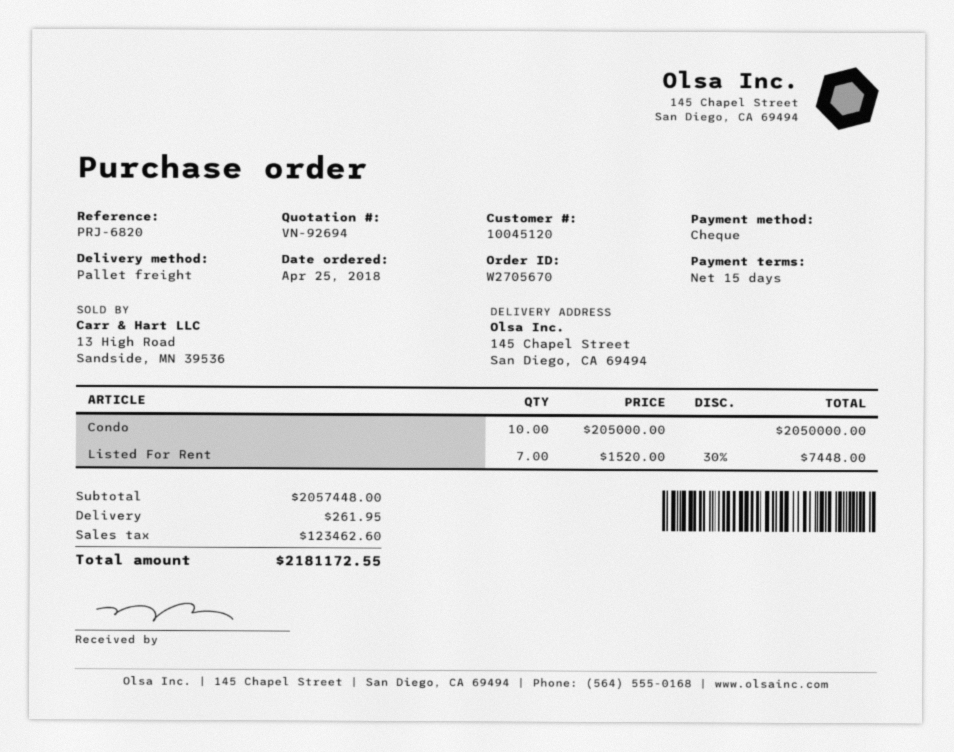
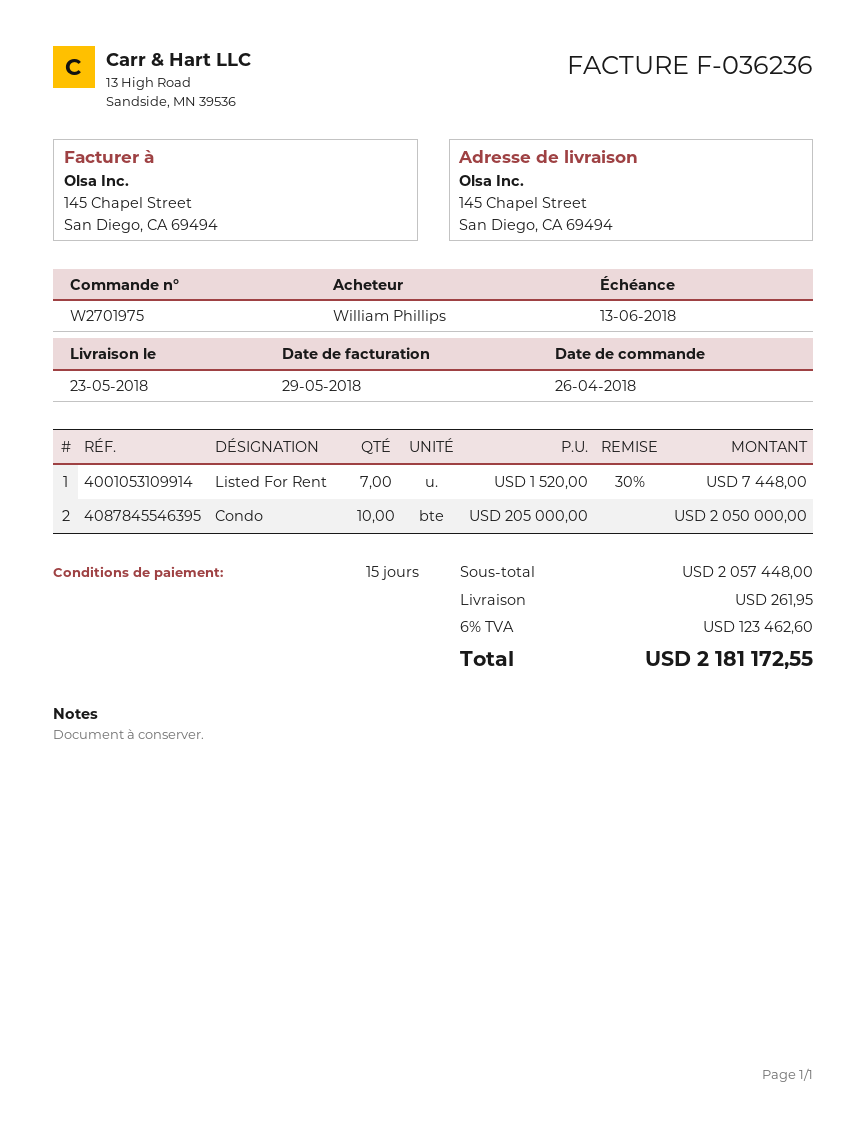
order number: W2705670 -> W2701975
order date: 2018-04-25 -> 2018-04-26

